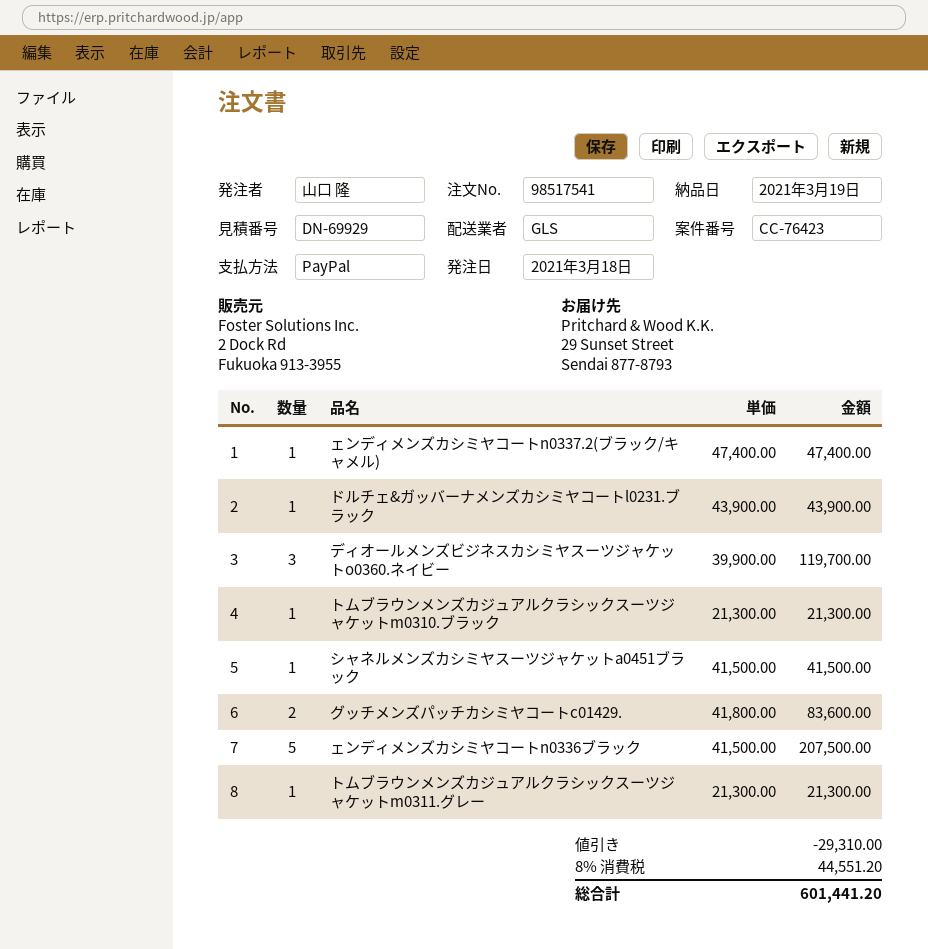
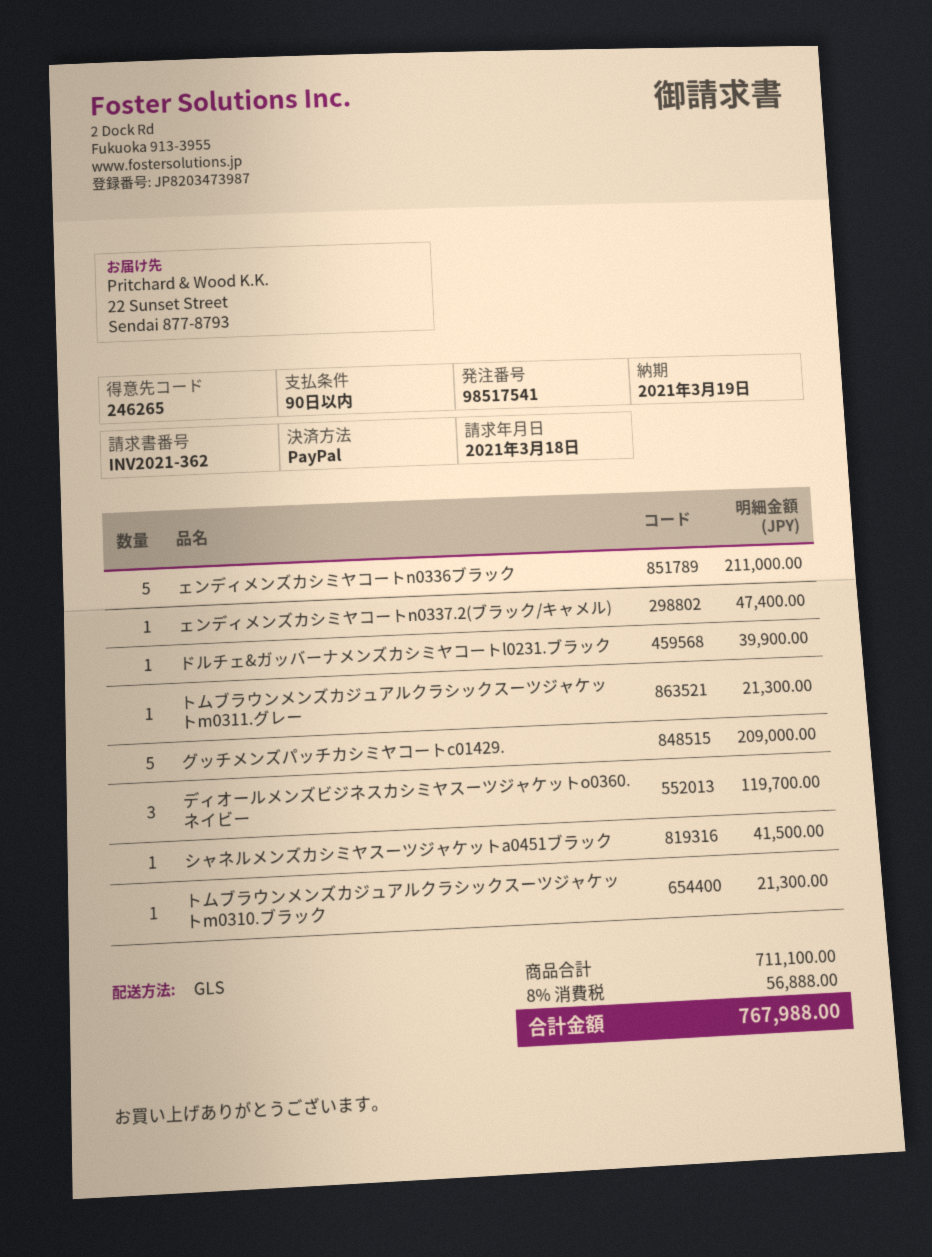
ship to: 29 Sunset Street, Sendai 877-8793 -> 22 Sunset Street, Sendai 877-8793
ドルチェ&ガッバーナメンズカシミヤコートl0231.ブラック: 1 for 43900.00 -> 1 for 39900.00
グッチメンズパッチカシミヤコートc01429.: 2 for 83600.00 -> 5 for 209000.00
ェンディメンズカシミヤコートn0336ブラック: 5 for 207500.00 -> 5 for 211000.00
discount: 29310.00 -> none
tax: 8% = 44551.20 -> 8% = 56888.00
total: 601441.20 -> 767988.00

